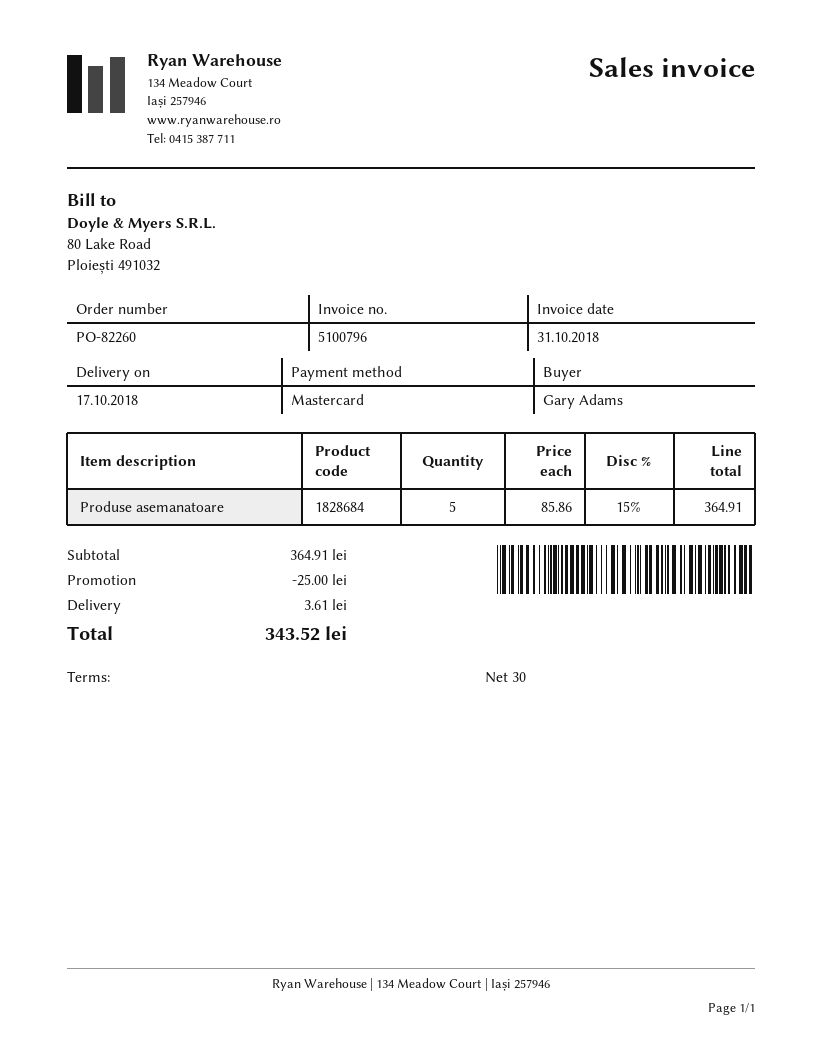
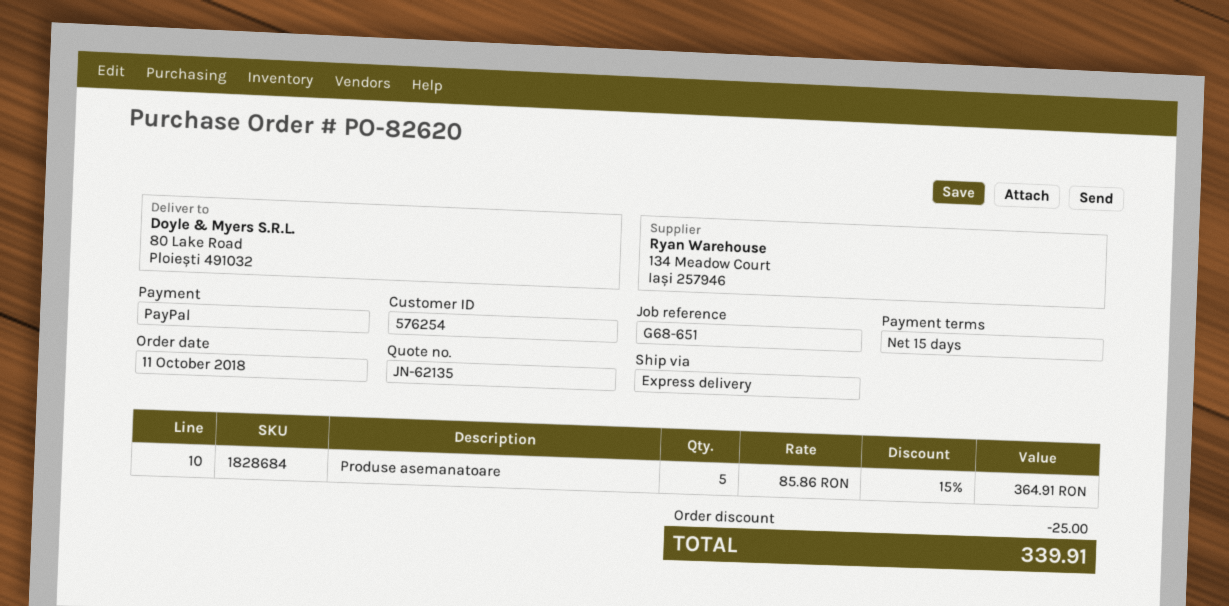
order number: PO-82260 -> PO-82620
payment terms: 30 days -> 15 days
payment method: Mastercard -> PayPal
shipping: 3.61 -> none
total: 343.52 -> 339.91

